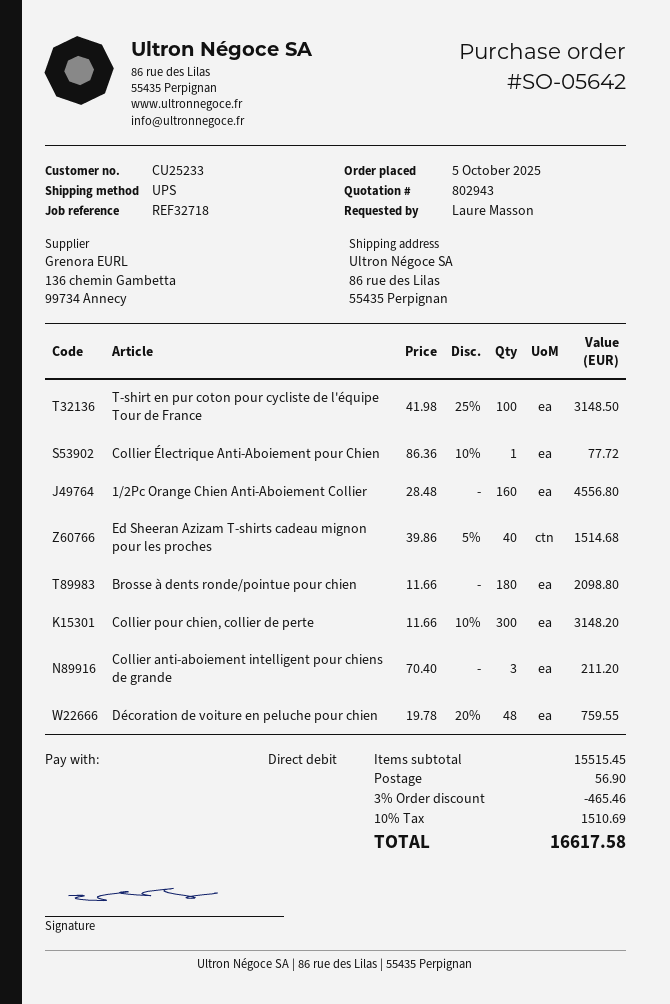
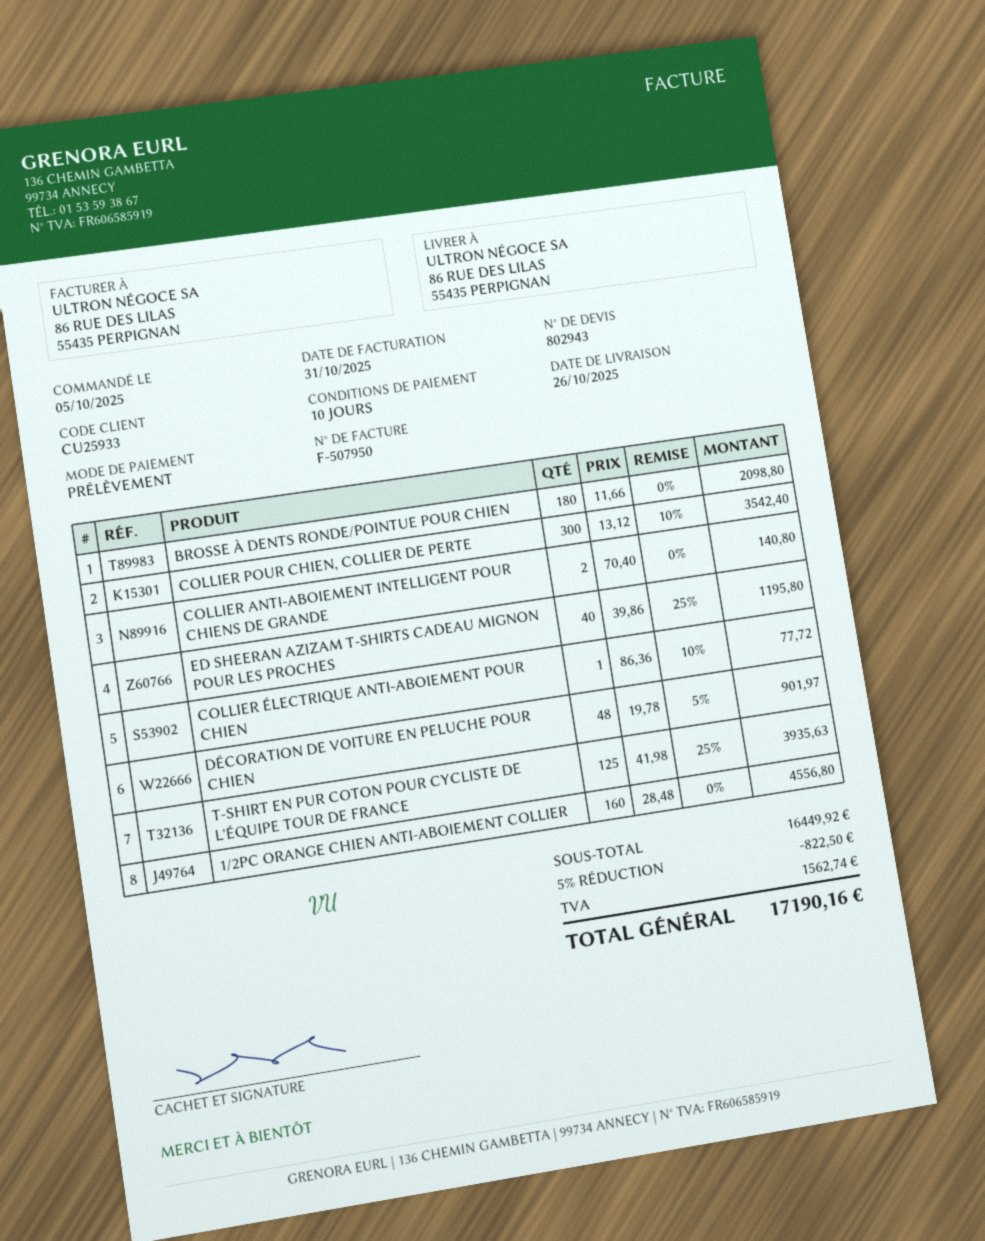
customer number: CU25233 -> CU25933
T-shirt en pur coton pour cycliste de l'équipe Tour de France: 100 x 41.98 - 25% = 3148.50 -> 125 x 41.98 - 25% = 3935.63
Ed Sheeran Azizam T-shirts cadeau mignon pour les proches: 40 x 39.86 - 5% = 1514.68 -> 40 x 39.86 - 25% = 1195.80
Collier pour chien, collier de perte: 300 x 11.66 - 10% = 3148.20 -> 300 x 13.12 - 10% = 3542.40
Collier anti-aboiement intelligent pour chiens de grande: 3 x 70.40 = 211.20 -> 2 x 70.40 = 140.80
Décoration de voiture en peluche pour chien: 48 x 19.78 - 20% = 759.55 -> 48 x 19.78 - 5% = 901.97
subtotal: 15515.45 -> 16449.92
discount: 3% = 465.46 -> 5% = 822.50
shipping: 56.90 -> none
tax: 1510.69 -> 1562.74
total: 16617.58 -> 17190.16

